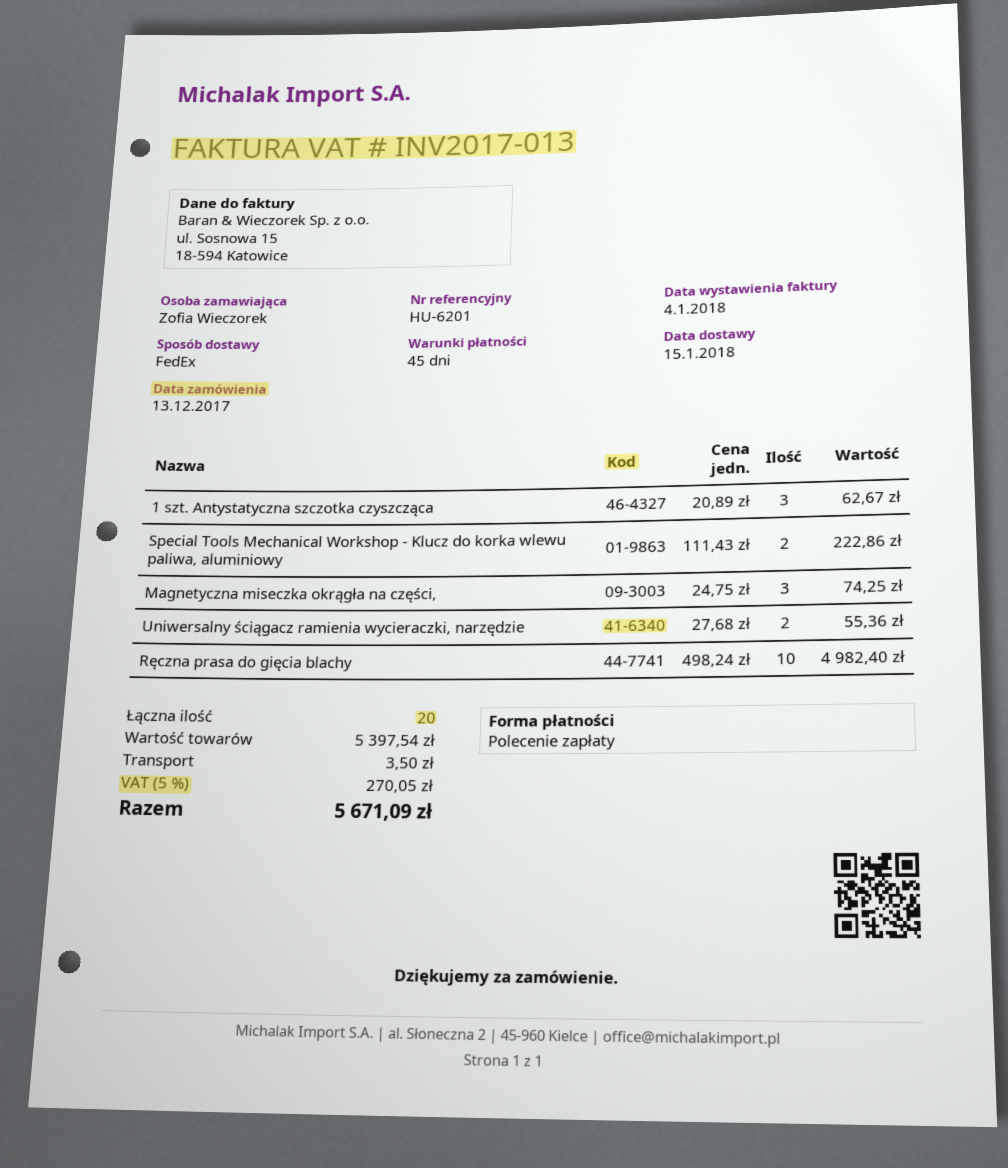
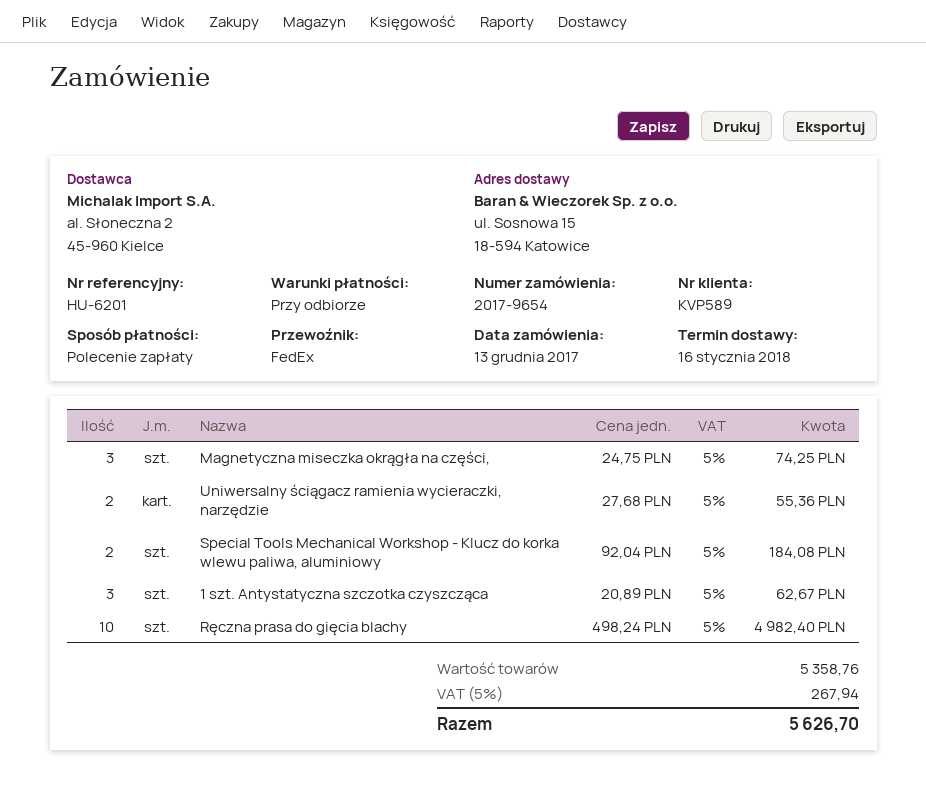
delivery date: 2018-01-15 -> 2018-01-16
payment terms: 45 days -> on receipt
Special Tools Mechanical Workshop - Klucz do korka wlewu paliwa, aluminiowy: 2 x 111.43 = 222.86 -> 2 x 92.04 = 184.08
subtotal: 5397.54 -> 5358.76
shipping: 3.50 -> none
tax: 5% = 270.05 -> 5% = 267.94
total: 5671.09 -> 5626.70

